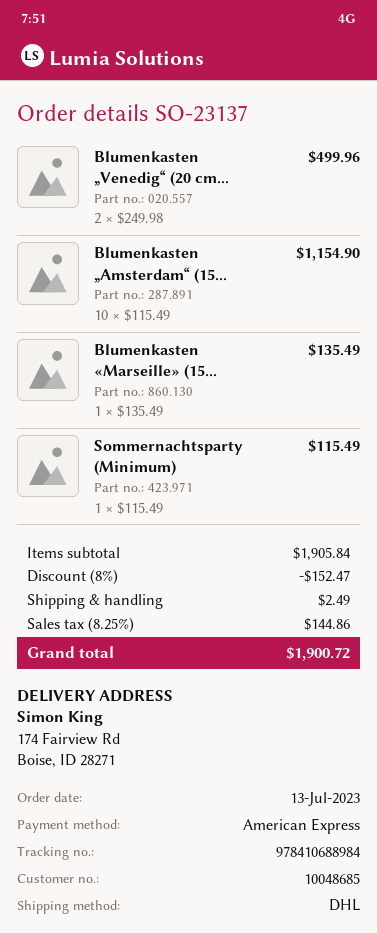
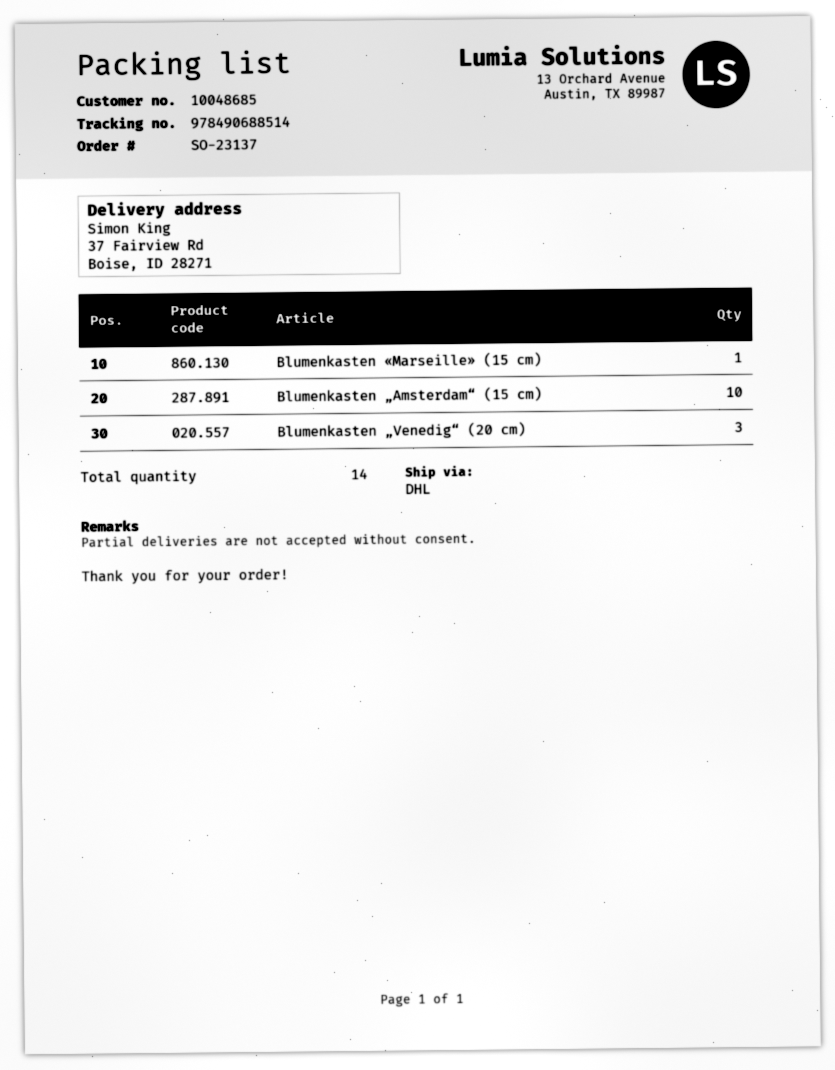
tracking number: 978410688984 -> 978490688514
ship to: 174 Fairview Rd, Boise, ID 28271 -> 37 Fairview Rd, Boise, ID 28271
Blumenkasten „Venedig“ (20 cm...: 2 -> 3
Sommernachtsparty (Minimum): 1 -> none

